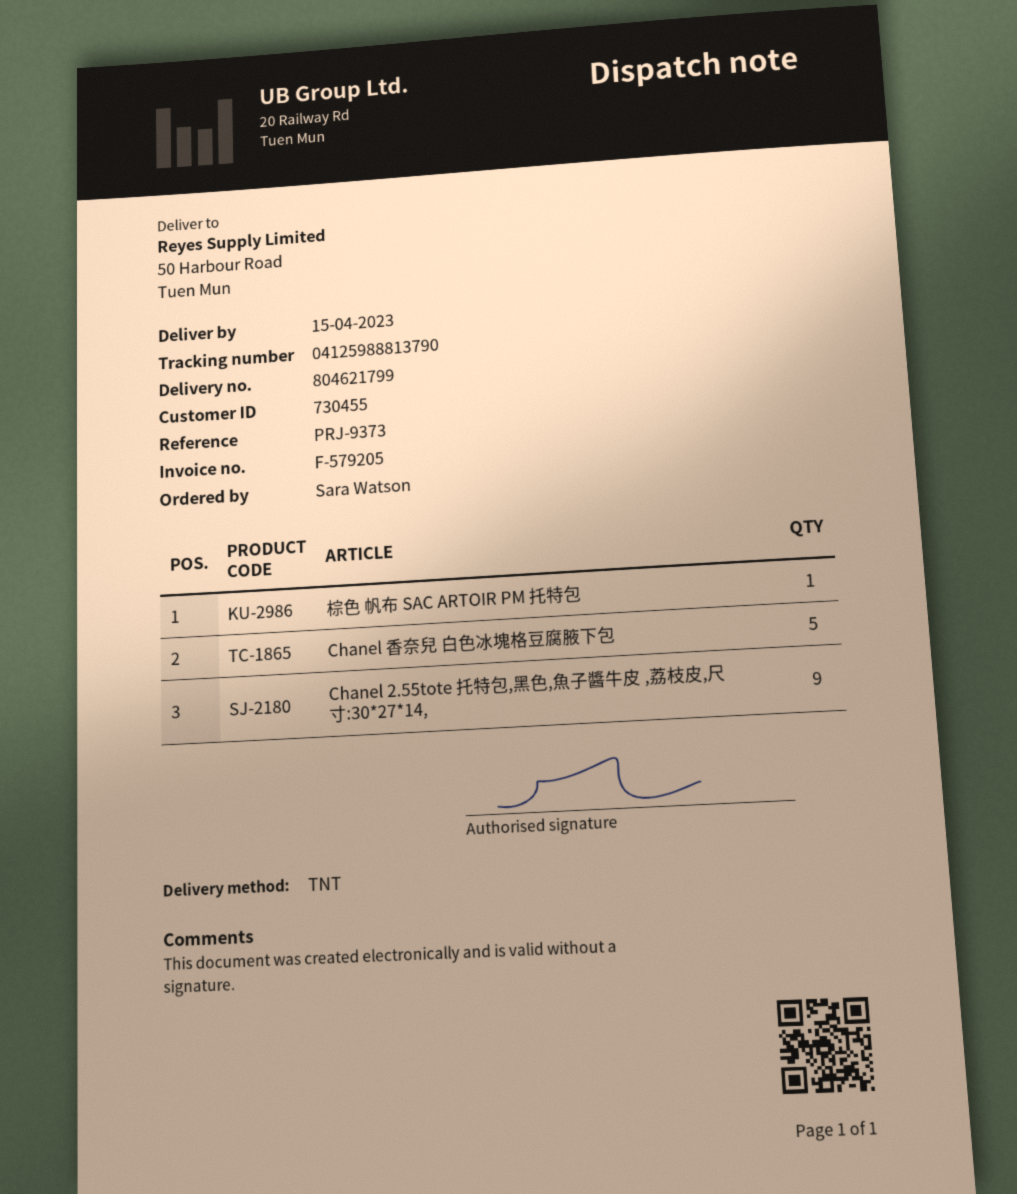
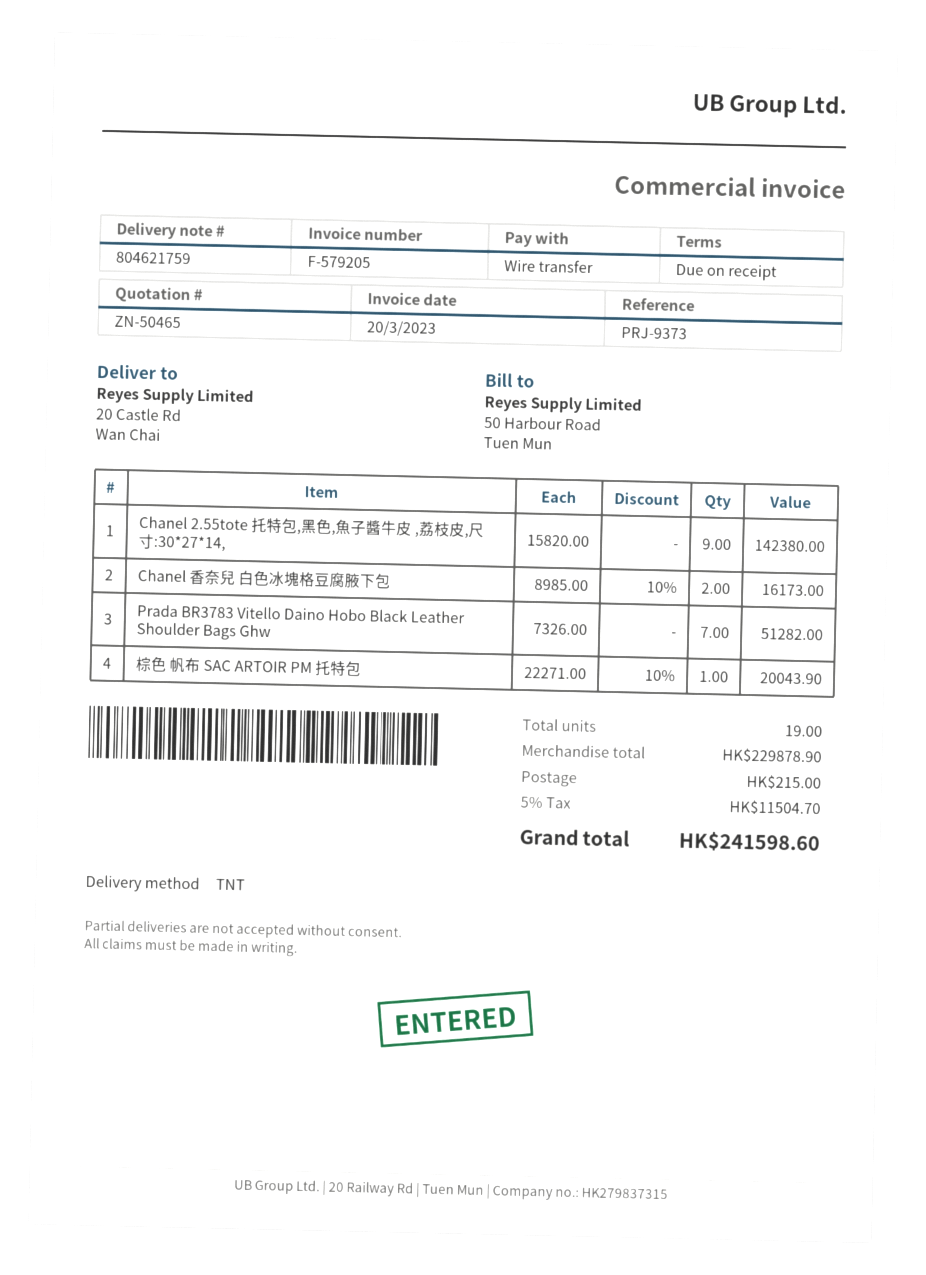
delivery note number: 804621799 -> 804621759
ship to: 50 Harbour Road, Tuen Mun -> 20 Castle Rd, Wan Chai
Chanel 香奈兒 白色冰塊格豆腐腋下包: 5 -> 2
Prada BR3783 Vitello Daino Hobo Black Leather Shoulder Bags Ghw: none -> 7

